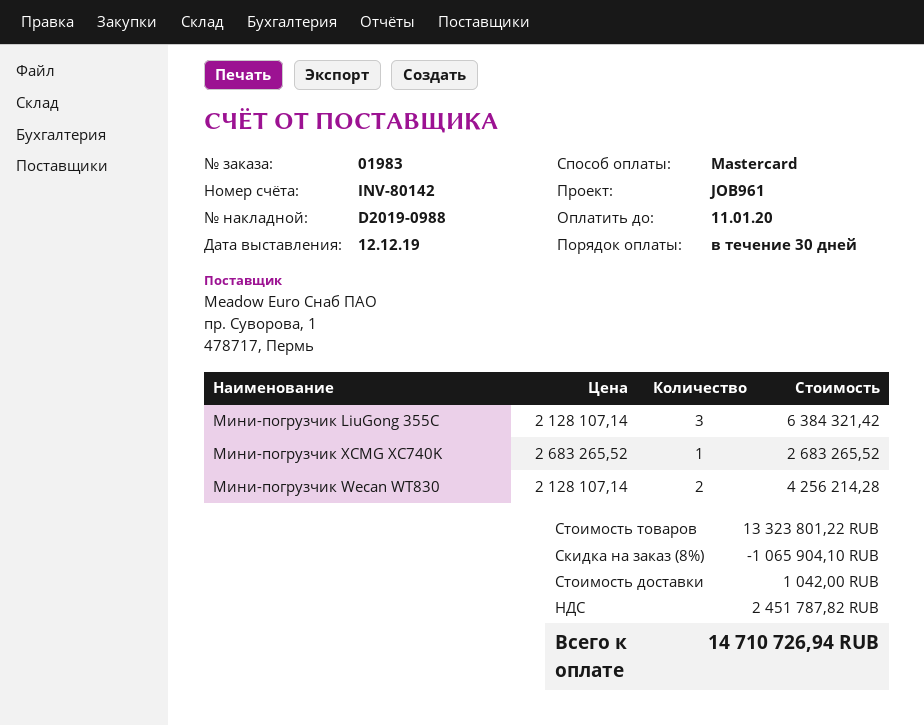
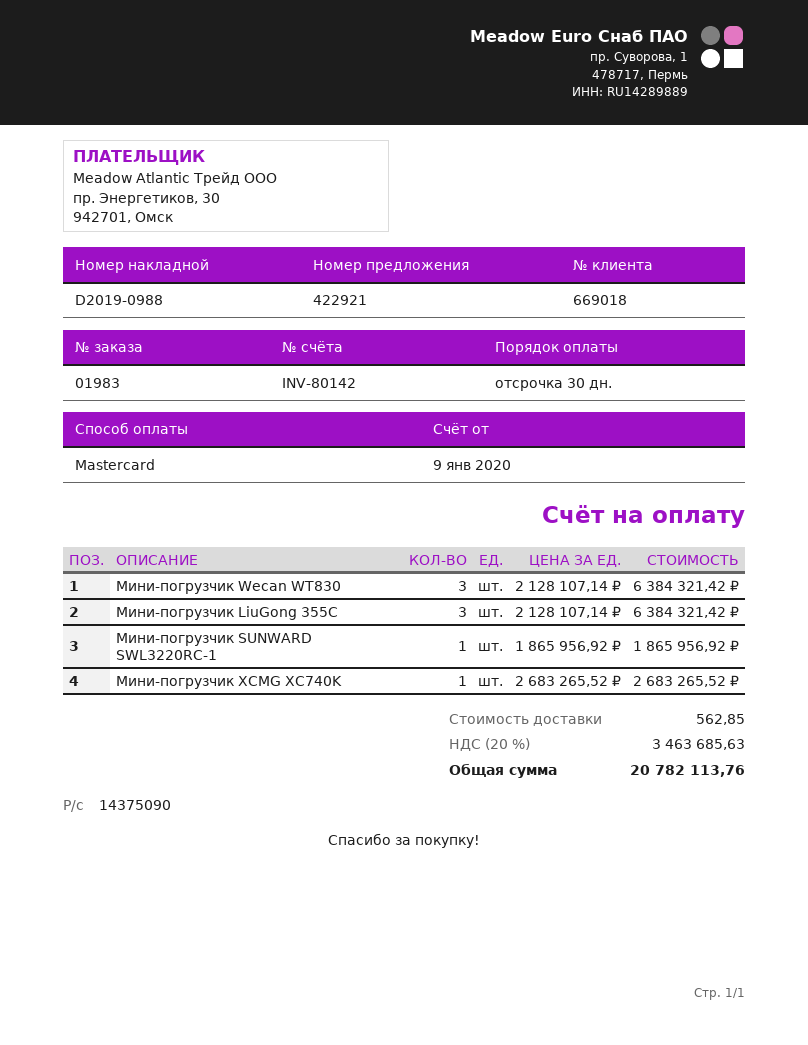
invoice date: 2019-12-12 -> 2020-01-09
Мини-погрузчик Wecan WT830: 2 x 2128107.14 = 4256214.28 -> 3 x 2128107.14 = 6384321.42
Мини-погрузчик SUNWARD SWL3220RC-1: none -> 1 x 1865956.92 = 1865956.92
discount: 8% = 1065904.10 -> none
shipping: 1042.00 -> 562.85
tax: 2451787.82 -> 3463685.63
total: 14710726.94 -> 20782113.76

